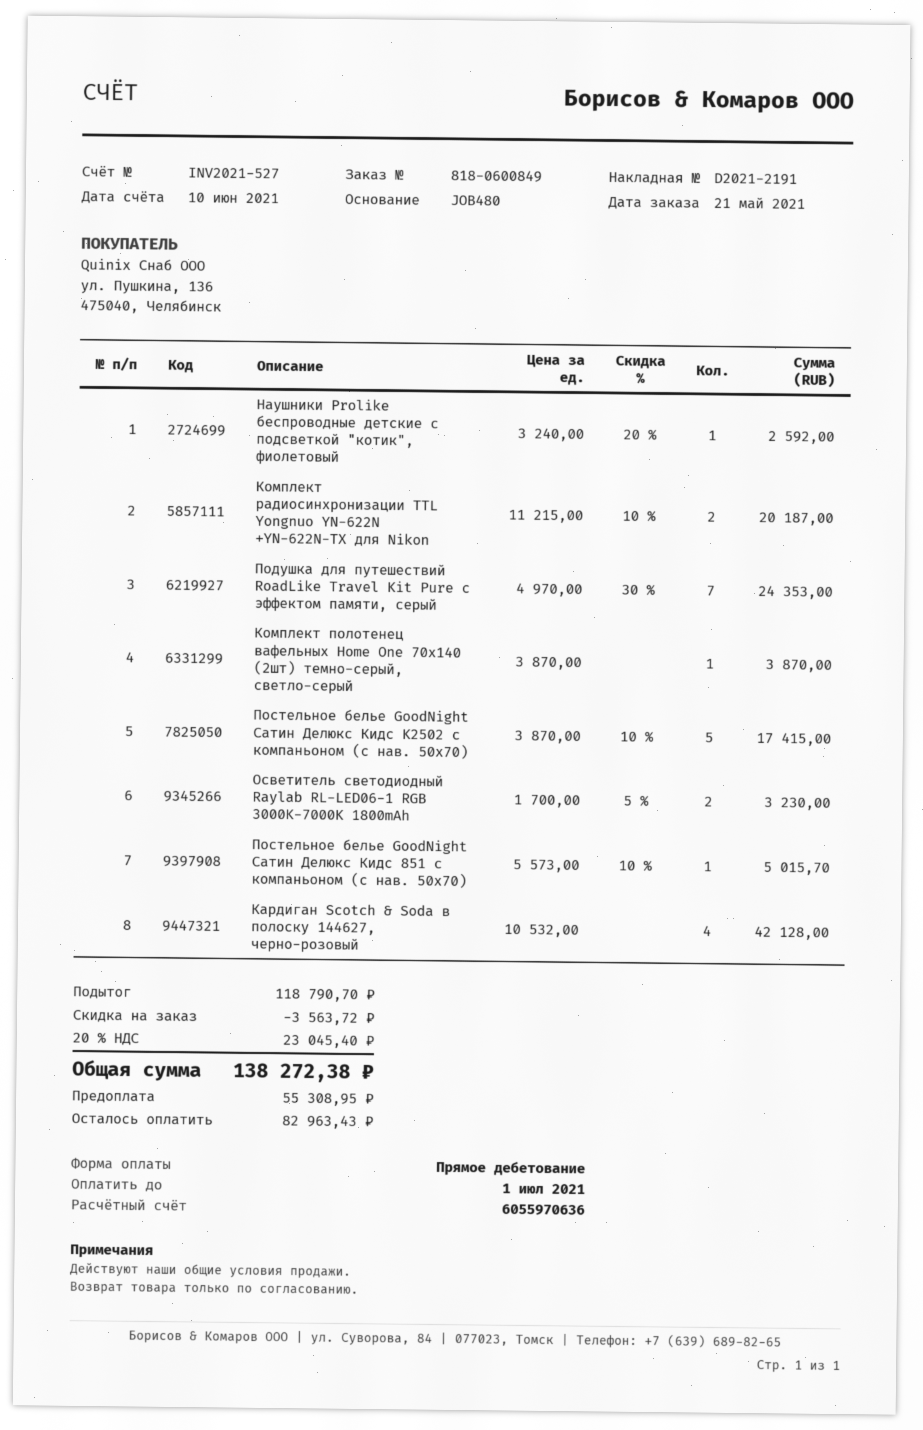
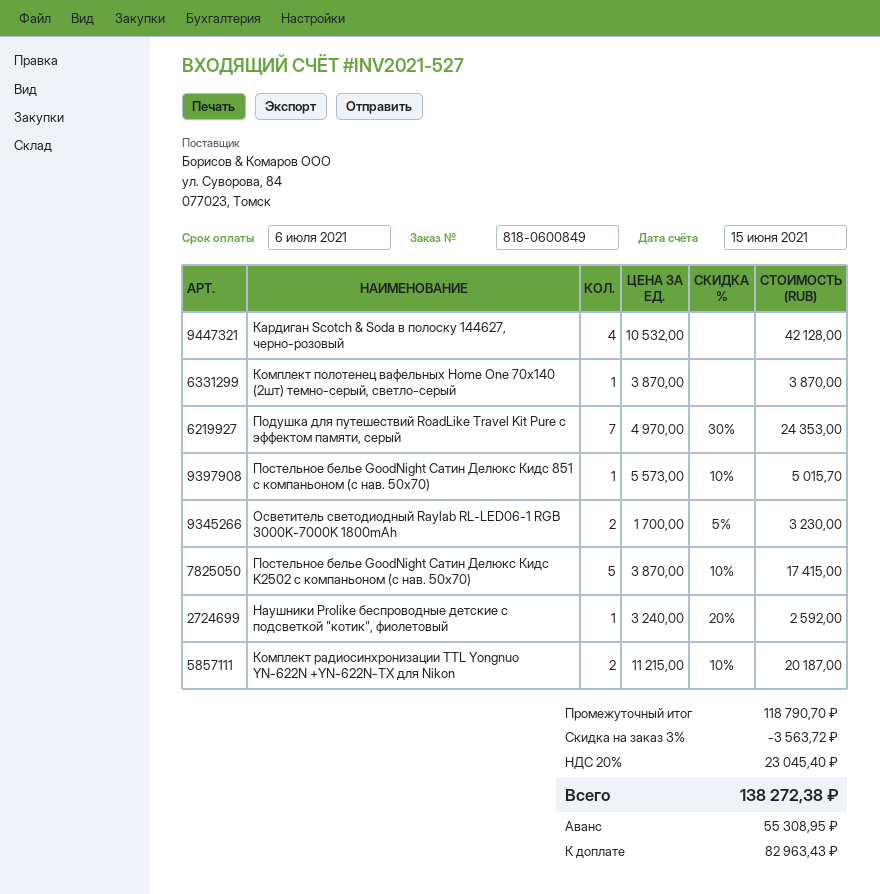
invoice date: 2021-06-10 -> 2021-06-15
due date: 2021-07-01 -> 2021-07-06

